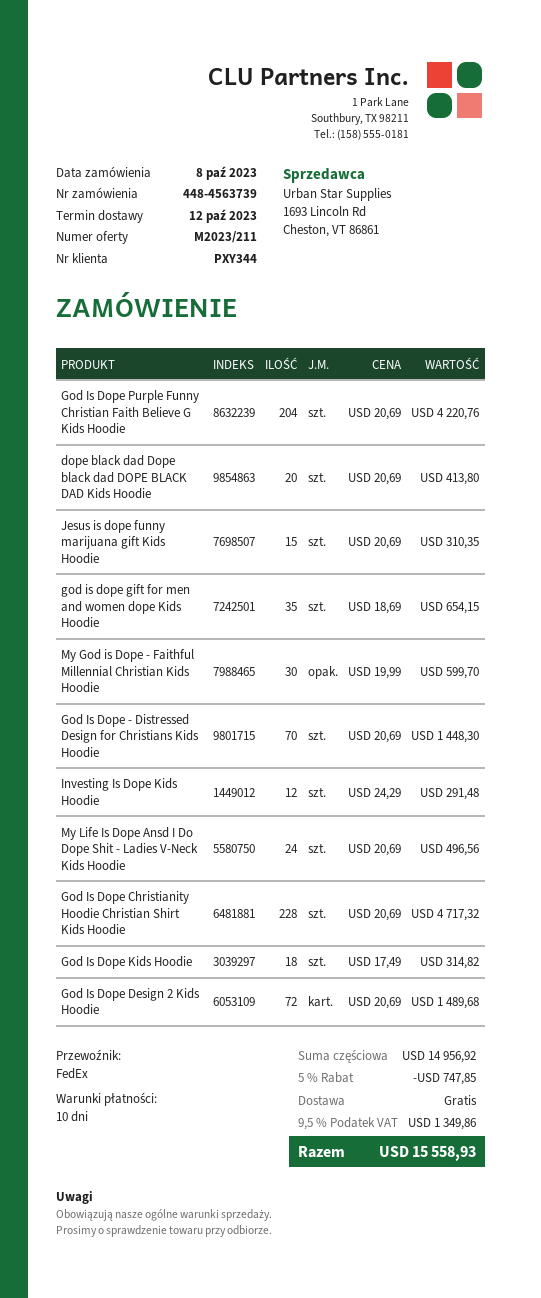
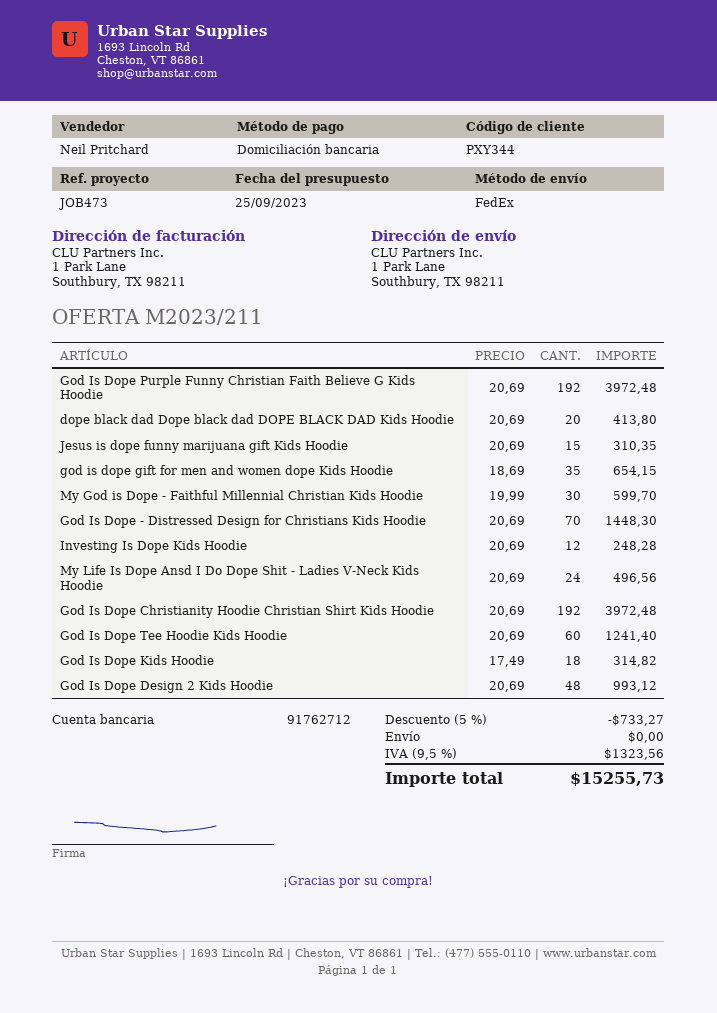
God Is Dope Purple Funny Christian Faith Believe G Kids Hoodie: 204 x 20.69 = 4220.76 -> 192 x 20.69 = 3972.48
Investing Is Dope Kids Hoodie: 12 x 24.29 = 291.48 -> 12 x 20.69 = 248.28
God Is Dope Christianity Hoodie Christian Shirt Kids Hoodie: 228 x 20.69 = 4717.32 -> 192 x 20.69 = 3972.48
God Is Dope Design 2 Kids Hoodie: 72 x 20.69 = 1489.68 -> 48 x 20.69 = 993.12
God Is Dope Tee Hoodie Kids Hoodie: none -> 60 x 20.69 = 1241.40
discount: 5% = 747.85 -> 5% = 733.27
tax: 9.5% = 1349.86 -> 9.5% = 1323.56
total: 15558.93 -> 15255.73

